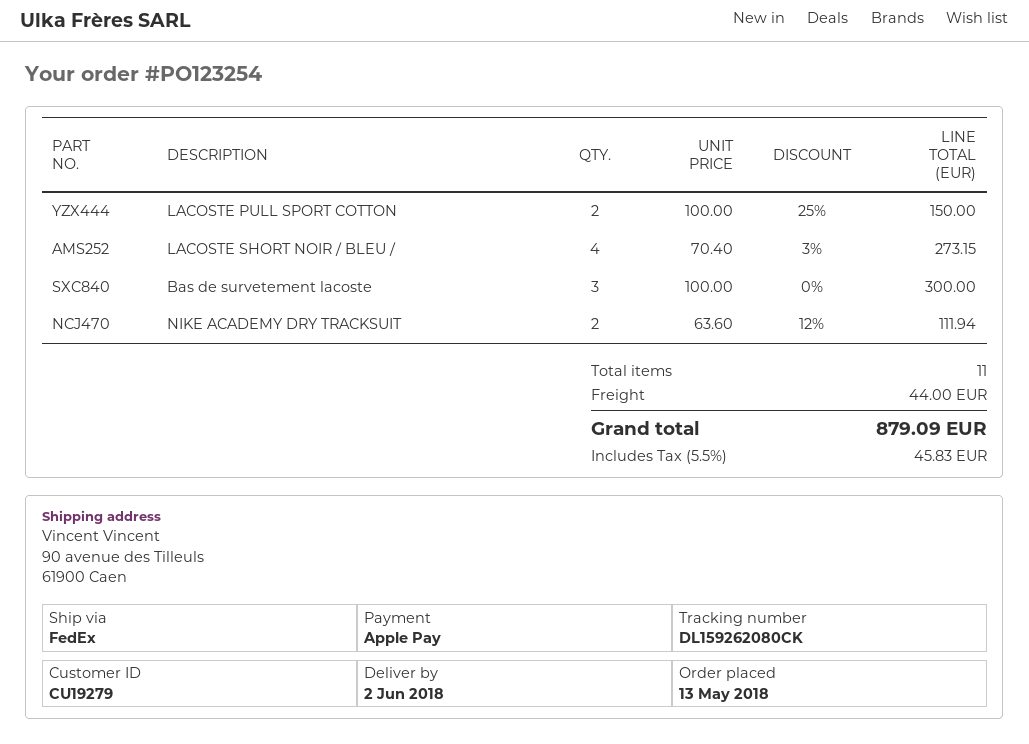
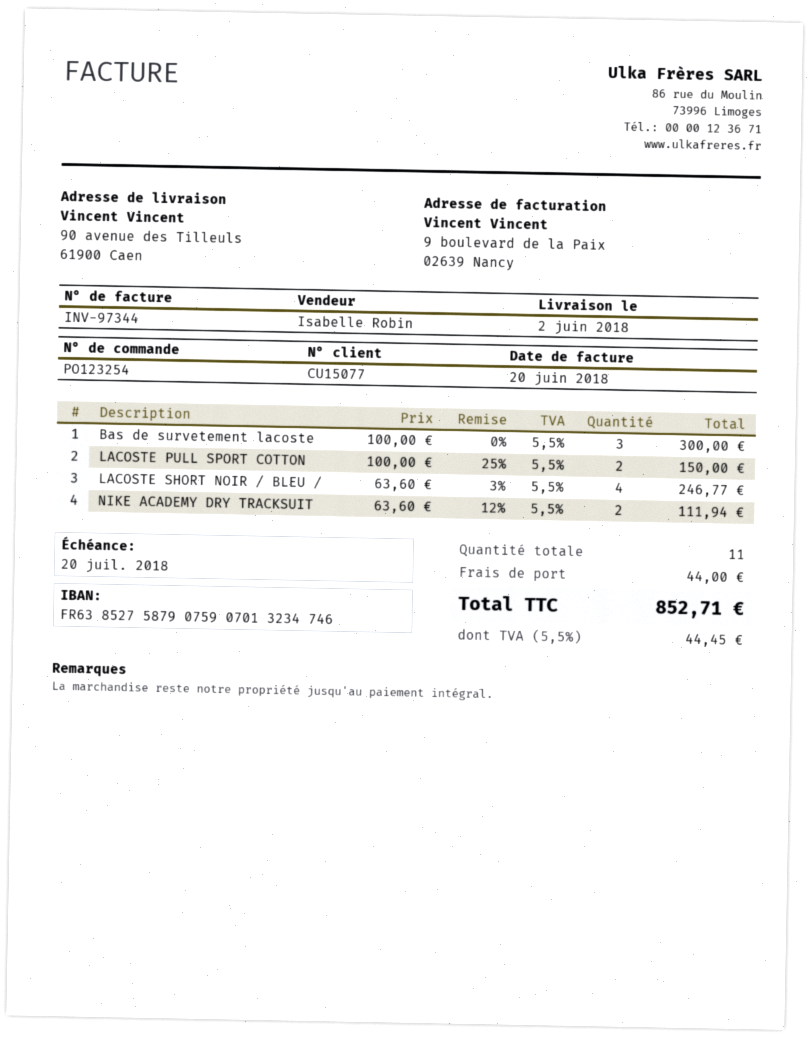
customer number: CU19279 -> CU15077
LACOSTE SHORT NOIR / BLEU /: 4 x 70.40 - 3% = 273.15 -> 4 x 63.60 - 3% = 246.77
tax: 5.5% = 45.83 -> 5.5% = 44.45
total: 879.09 -> 852.71

